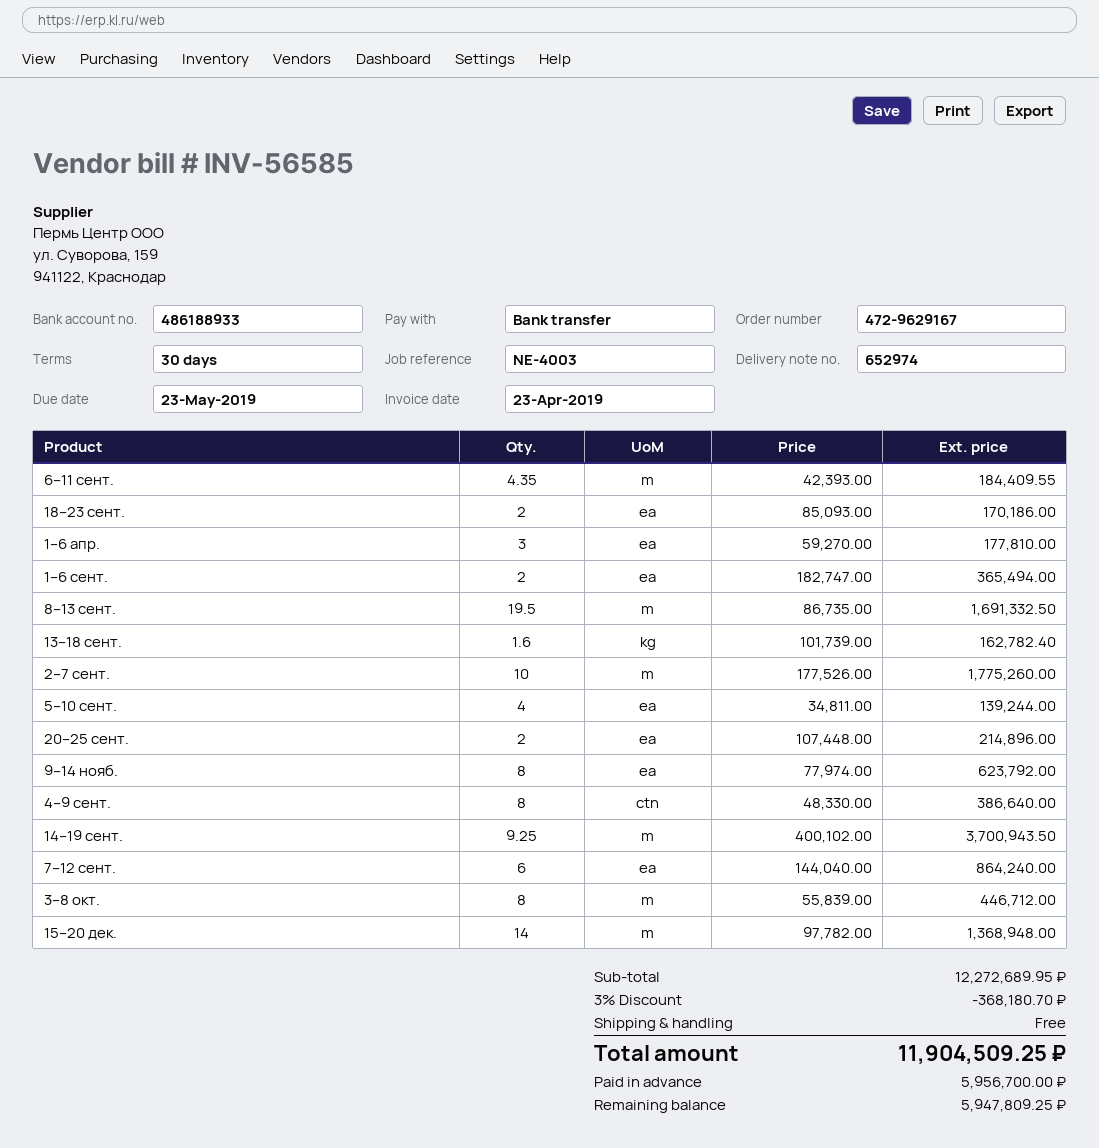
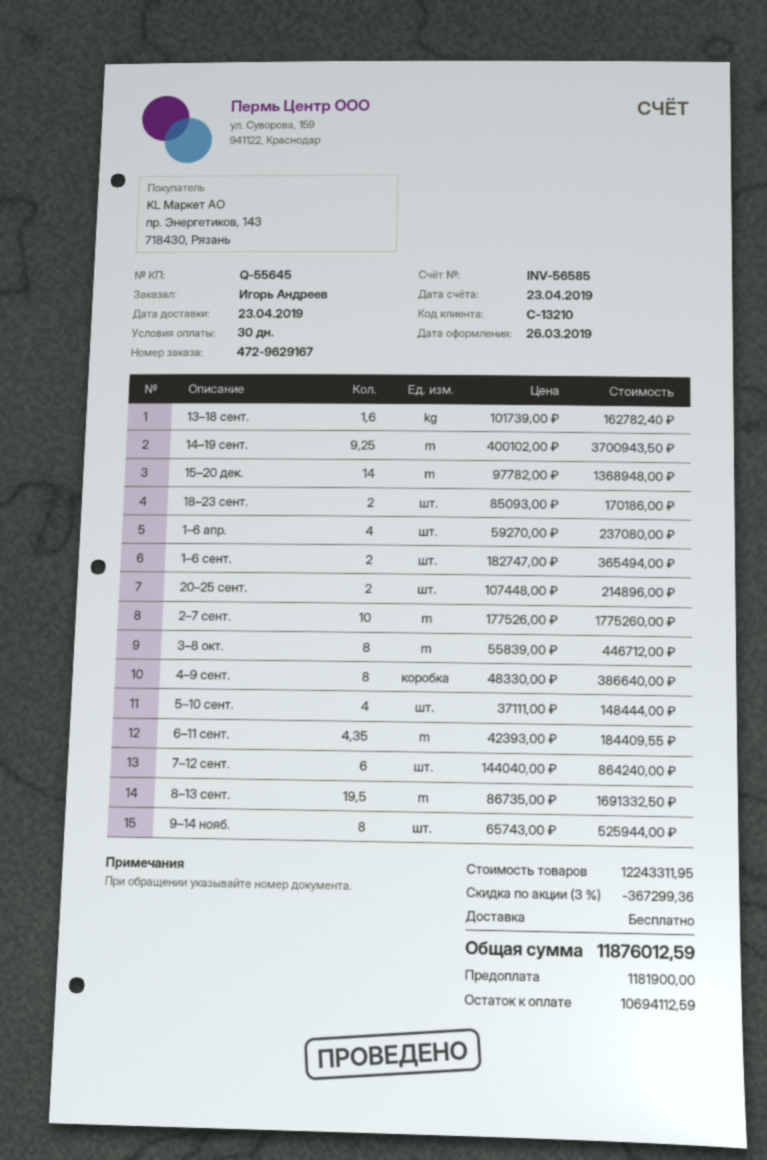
1–6 апр.: 3 x 59270.00 = 177810.00 -> 4 x 59270.00 = 237080.00
5–10 сент.: 4 x 34811.00 = 139244.00 -> 4 x 37111.00 = 148444.00
9–14 нояб.: 8 x 77974.00 = 623792.00 -> 8 x 65743.00 = 525944.00
subtotal: 12272689.95 -> 12243311.95
discount: 3% = 368180.70 -> 3% = 367299.36
total: 11904509.25 -> 11876012.59
deposit: 5956700.00 -> 1181900.00
balance: 5947809.25 -> 10694112.59

